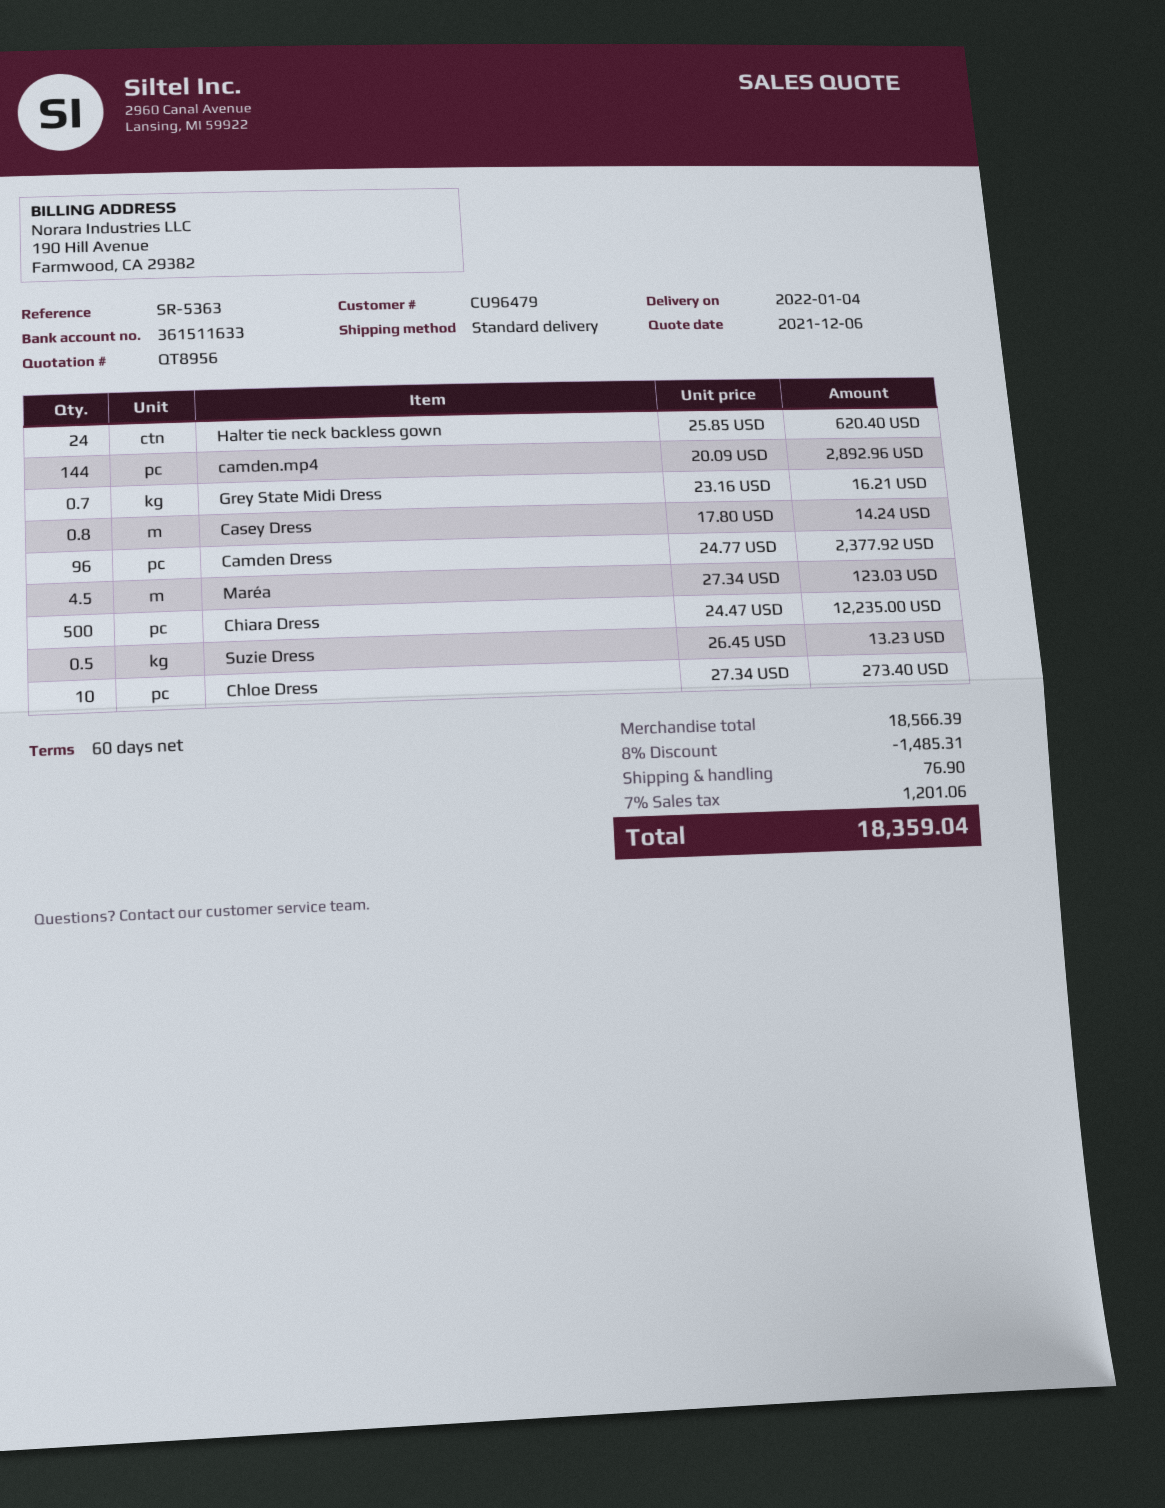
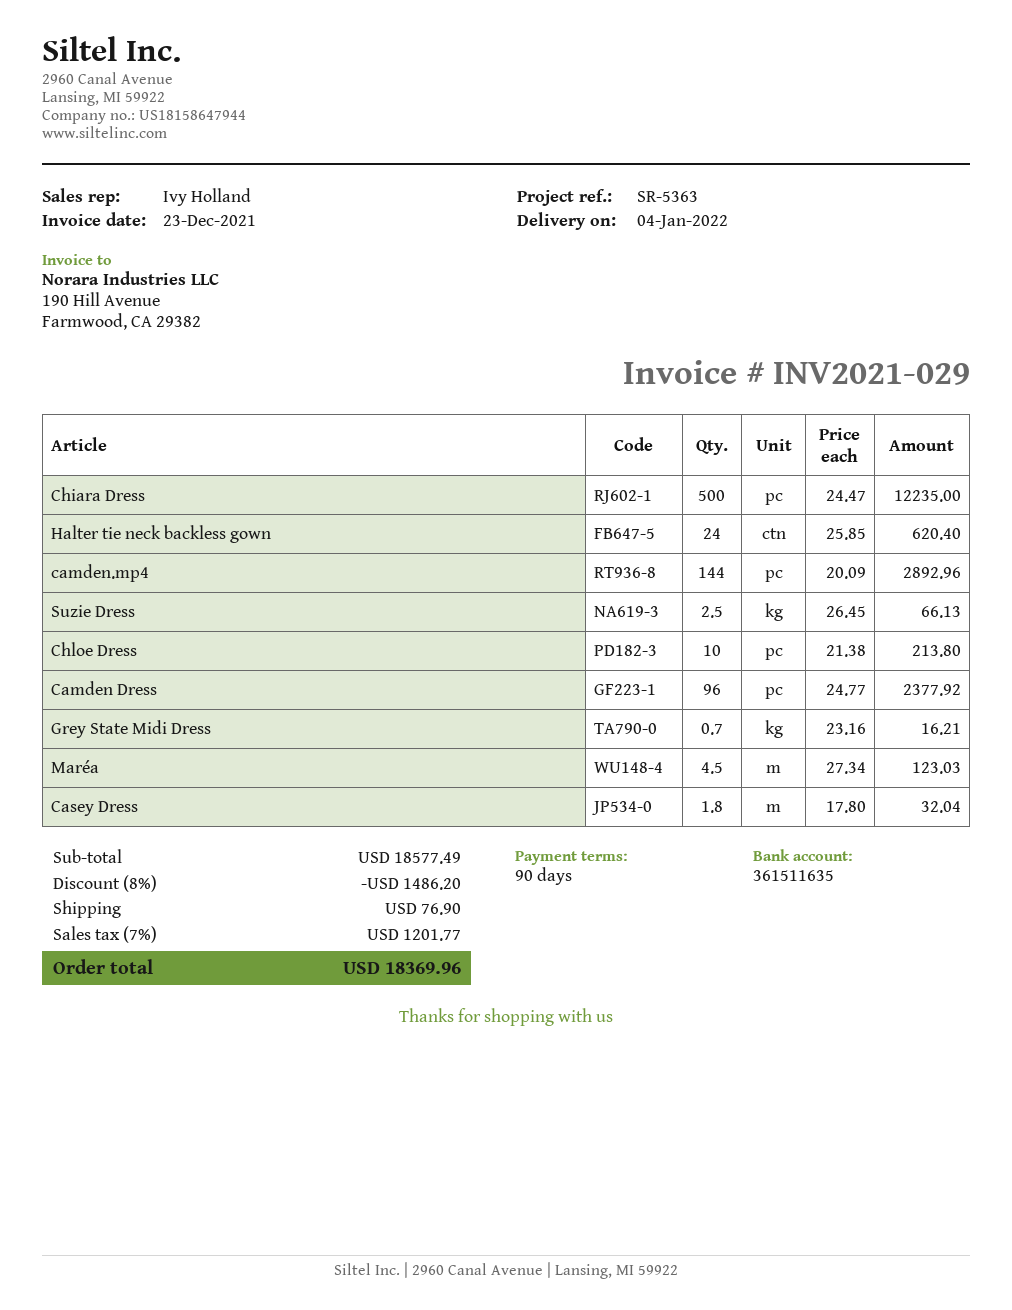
payment terms: 60 days -> 90 days
bank account: 361511633 -> 361511635
Casey Dress: 0.8 x 17.80 = 14.24 -> 1.8 x 17.80 = 32.04
Suzie Dress: 0.5 x 26.45 = 13.23 -> 2.5 x 26.45 = 66.13
Chloe Dress: 10 x 27.34 = 273.40 -> 10 x 21.38 = 213.80
subtotal: 18566.39 -> 18577.49
discount: 8% = 1485.31 -> 8% = 1486.20
tax: 7% = 1201.06 -> 7% = 1201.77
total: 18359.04 -> 18369.96

